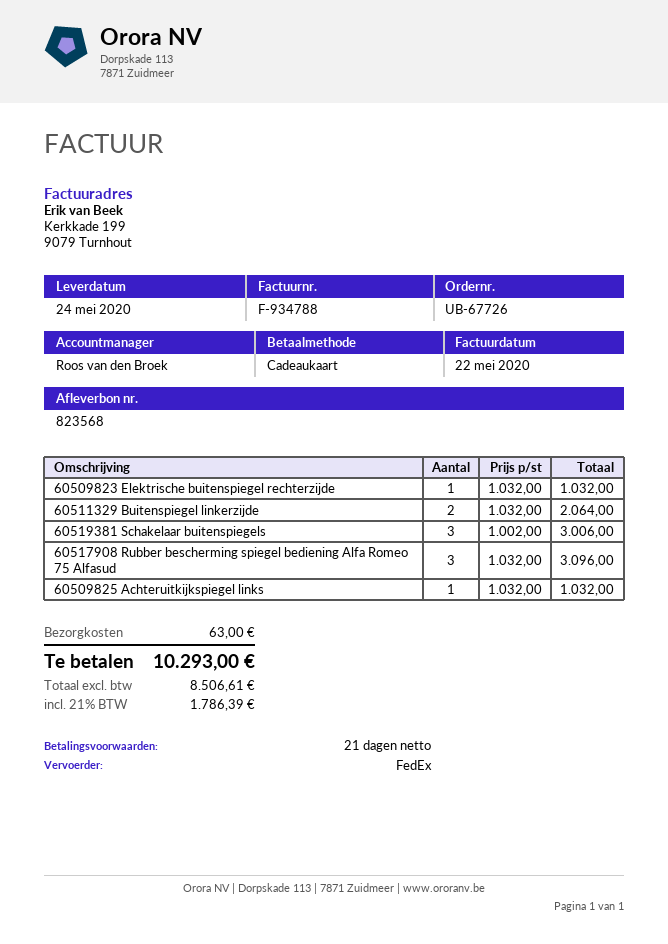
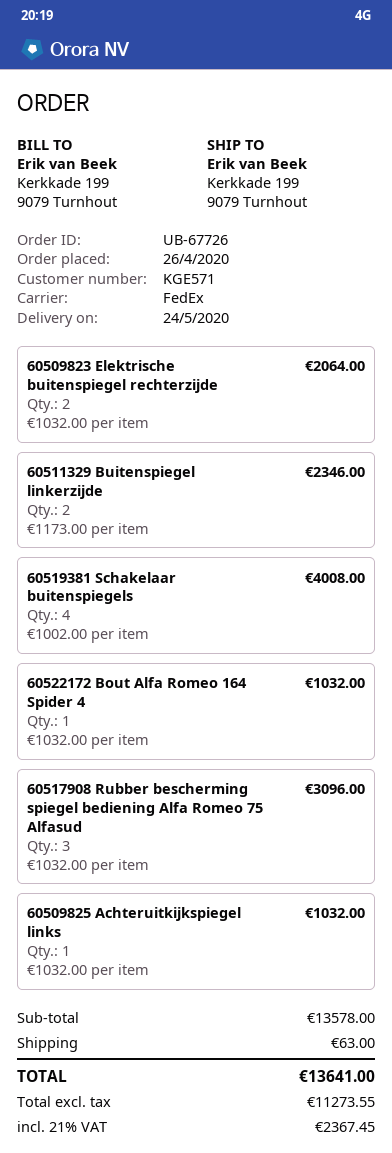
60509823 Elektrische buitenspiegel rechterzijde: 1 x 1032.00 = 1032.00 -> 2 x 1032.00 = 2064.00
60511329 Buitenspiegel linkerzijde: 2 x 1032.00 = 2064.00 -> 2 x 1173.00 = 2346.00
60519381 Schakelaar buitenspiegels: 3 x 1002.00 = 3006.00 -> 4 x 1002.00 = 4008.00
60522172 Bout Alfa Romeo 164 Spider 4: none -> 1 x 1032.00 = 1032.00
net: 8506.61 -> 11273.55
tax: 21% = 1786.39 -> 21% = 2367.45
total: 10293.00 -> 13641.00

